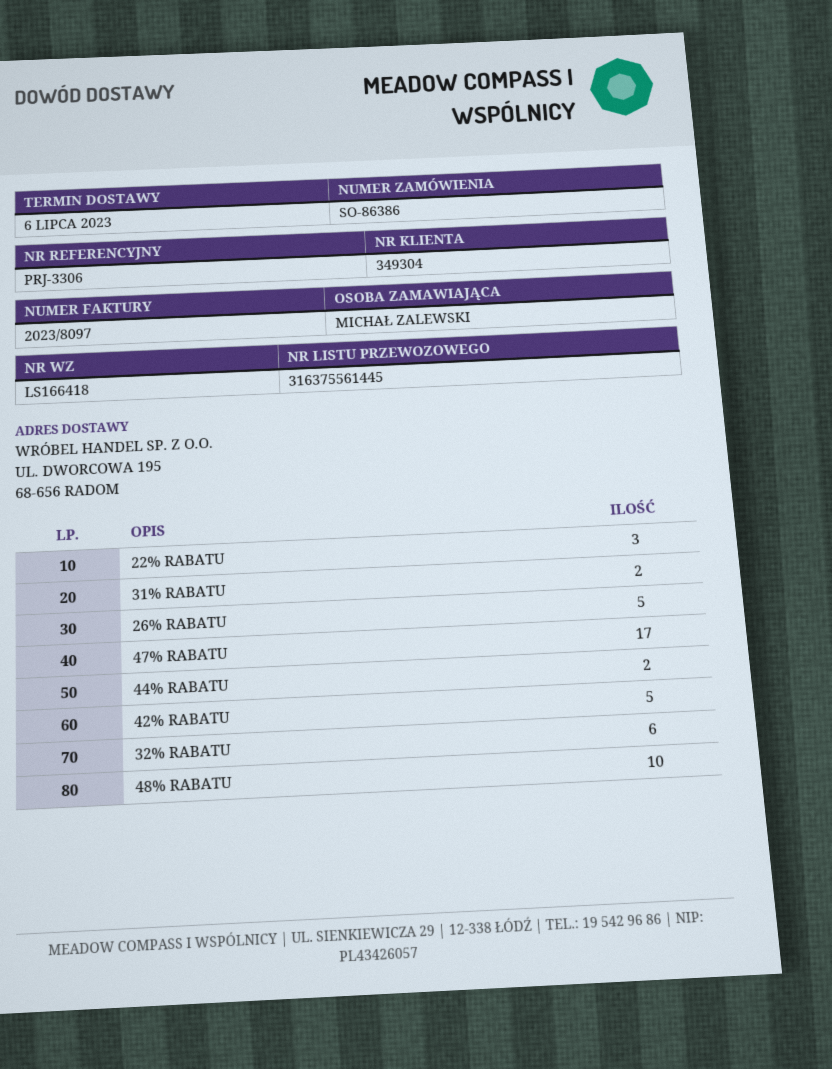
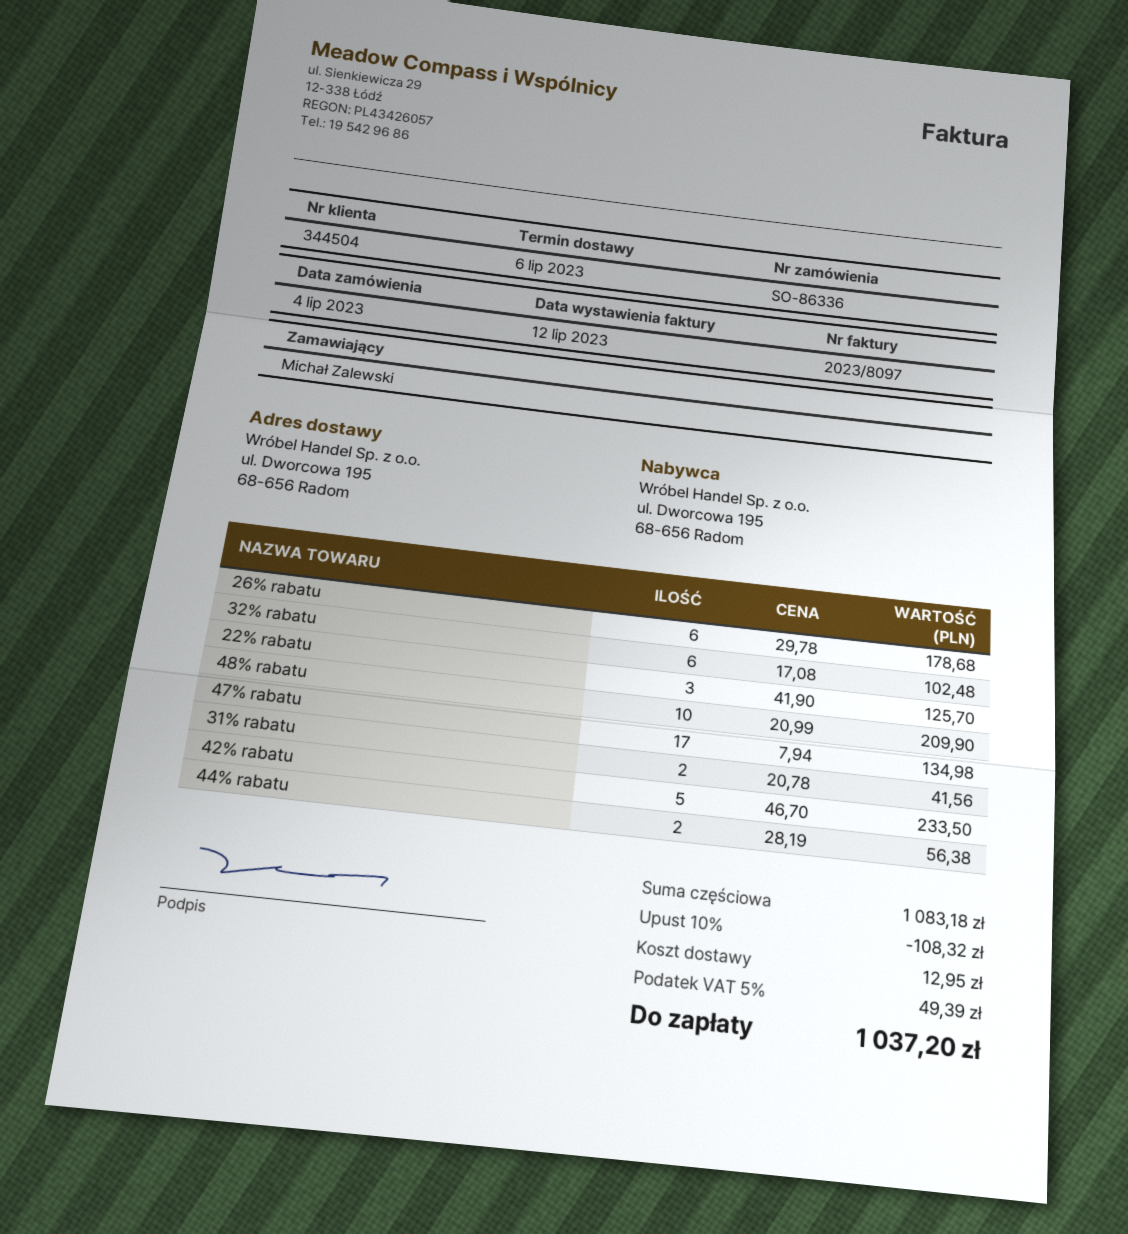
order number: SO-86386 -> SO-86336
customer number: 349304 -> 344504
26% RABATU: 5 -> 6

